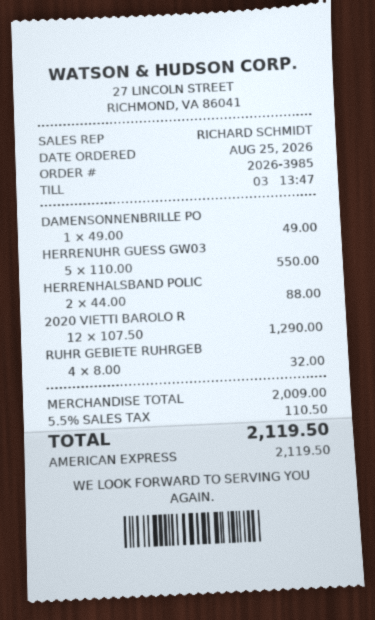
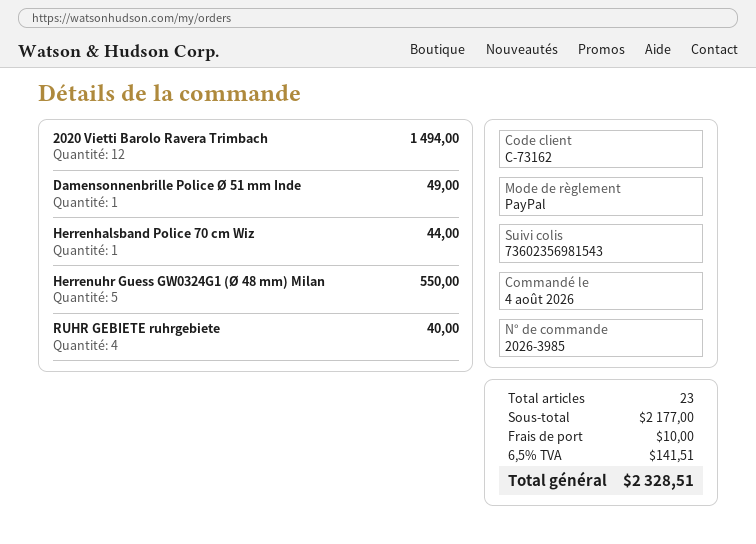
order date: 2026-08-25 -> 2026-08-04
payment method: American Express -> PayPal
HERRENHALSBAND POLIC: 2 for 88.00 -> 1 for 44.00
2020 VIETTI BAROLO R: 12 for 1290.00 -> 12 for 1494.00
RUHR GEBIETE RUHRGEB: 4 for 32.00 -> 4 for 40.00
subtotal: 2009.00 -> 2177.00
shipping: none -> 10.00
tax: 5.5% = 110.50 -> 6.5% = 141.51
total: 2119.50 -> 2328.51

